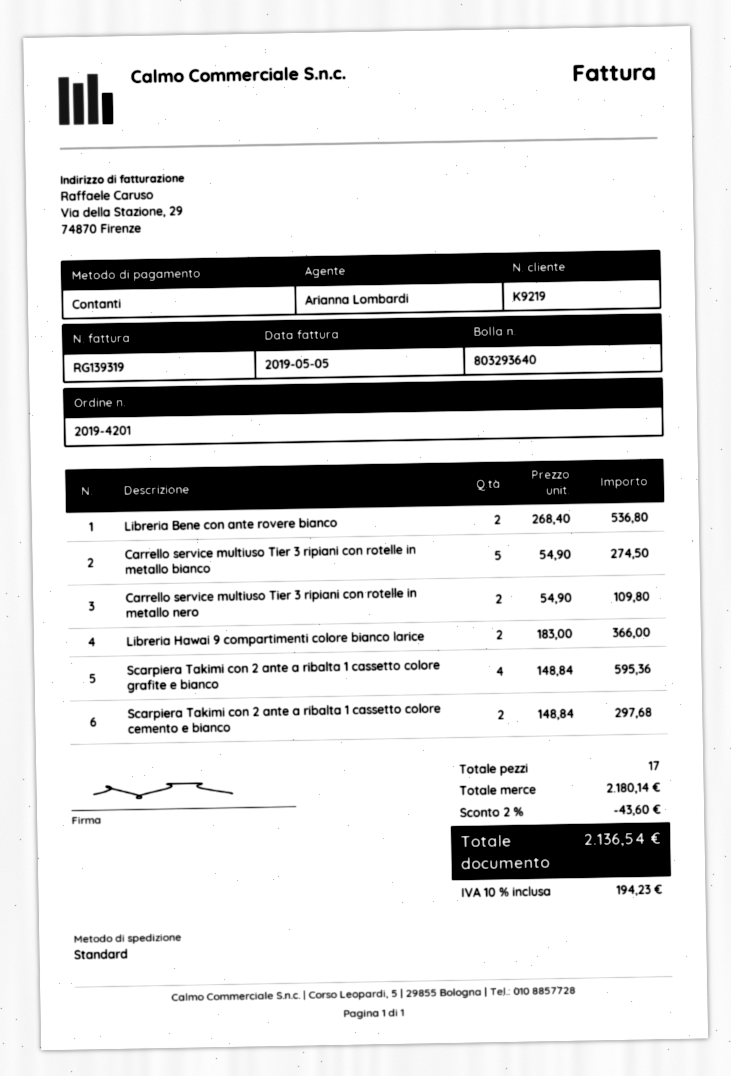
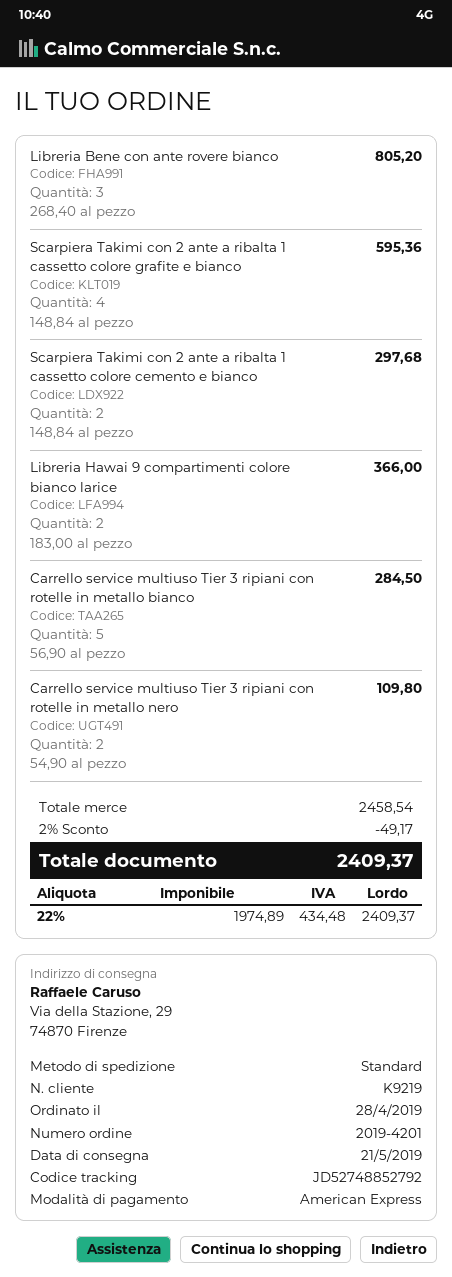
payment method: cash -> American Express
Libreria Bene con ante rovere bianco: 2 x 268.40 = 536.80 -> 3 x 268.40 = 805.20
Carrello service multiuso Tier 3 ripiani con rotelle in metallo bianco: 5 x 54.90 = 274.50 -> 5 x 56.90 = 284.50
subtotal: 2180.14 -> 2458.54
discount: 2% = 43.60 -> 2% = 49.17
tax: 10% = 194.23 -> 22% = 434.48
total: 2136.54 -> 2409.37

